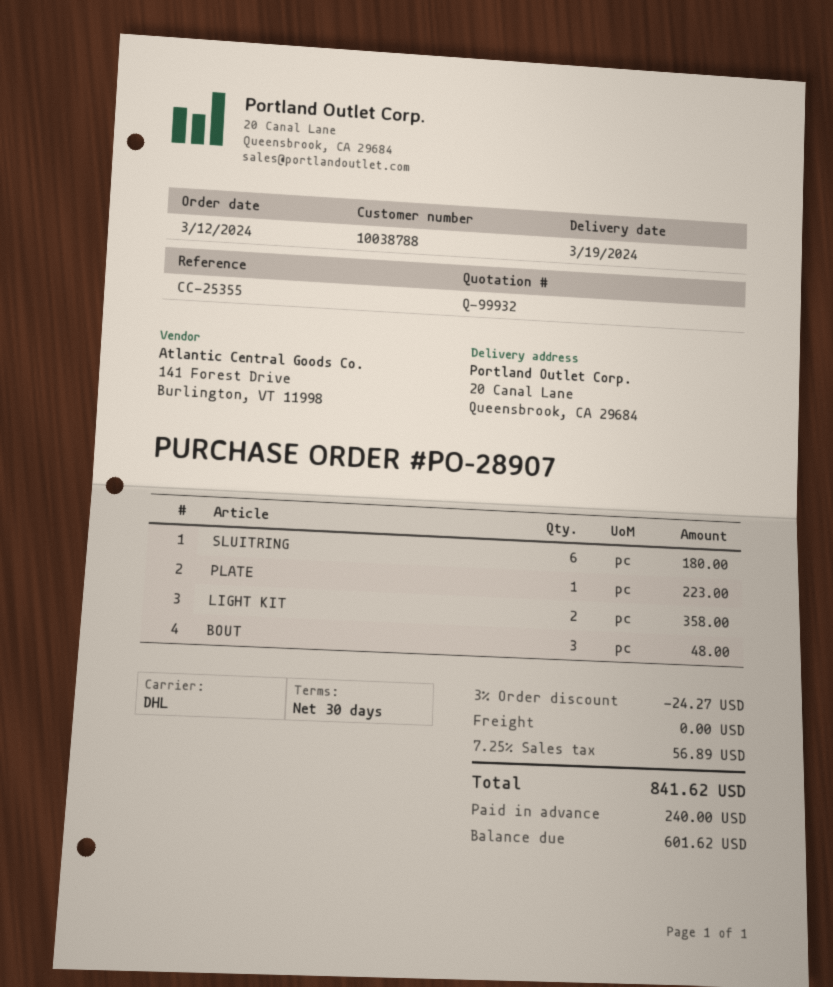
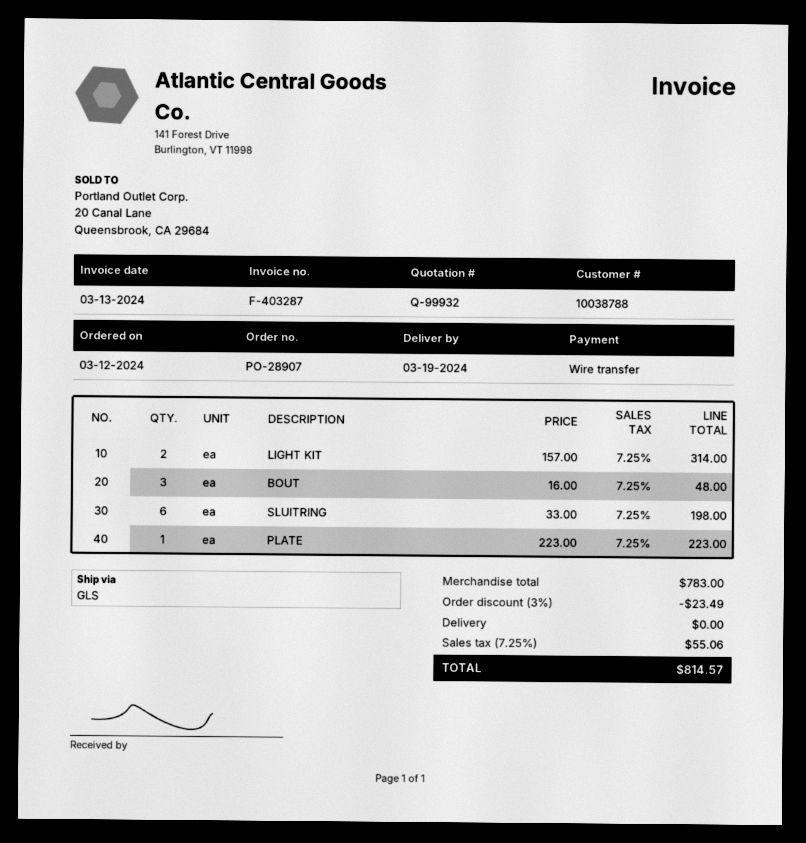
shipping method: DHL -> GLS
SLUITRING: 6 for 180.00 -> 6 for 198.00
LIGHT KIT: 2 for 358.00 -> 2 for 314.00
discount: 3% = 24.27 -> 3% = 23.49
tax: 7.25% = 56.89 -> 7.25% = 55.06
total: 841.62 -> 814.57

